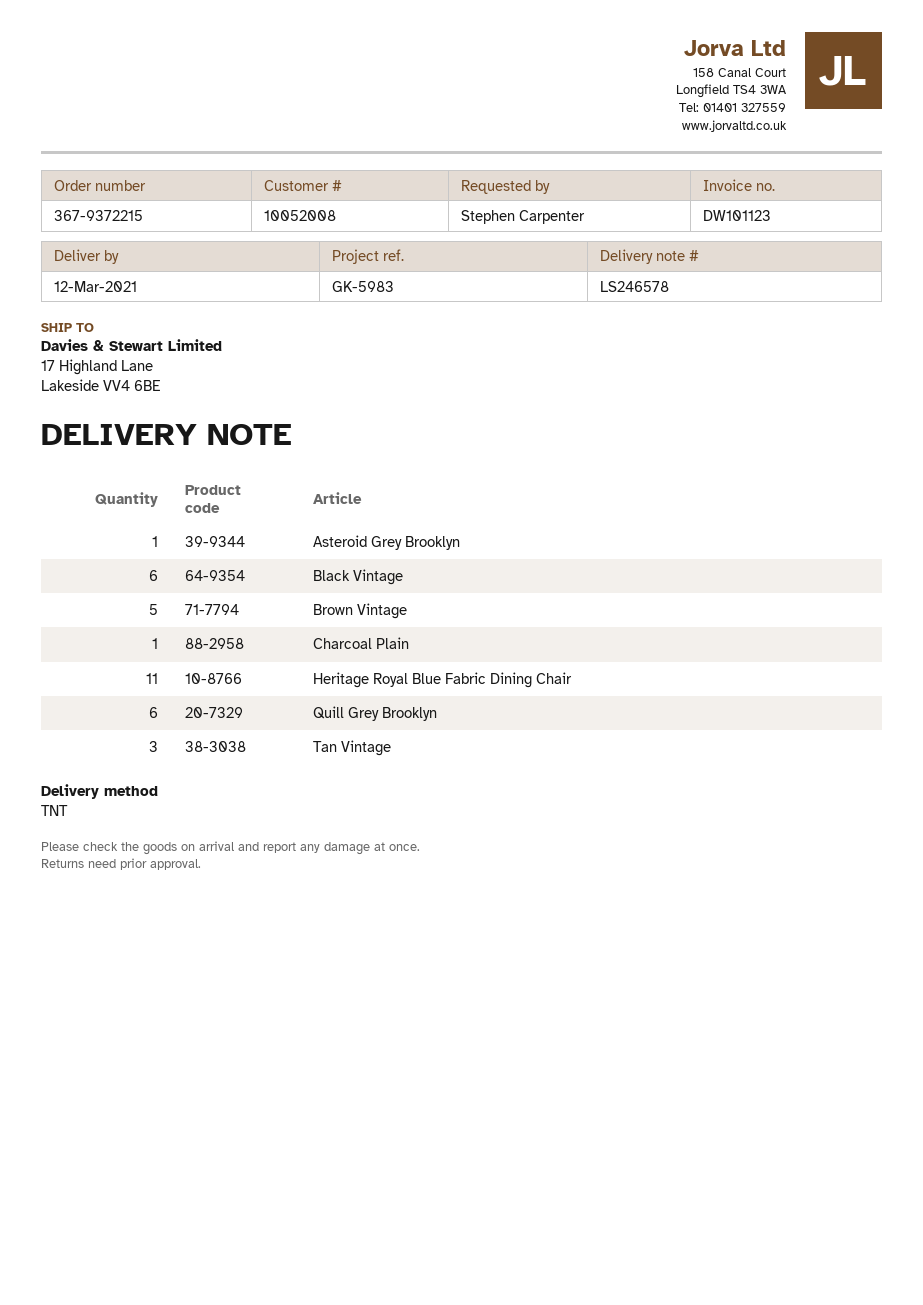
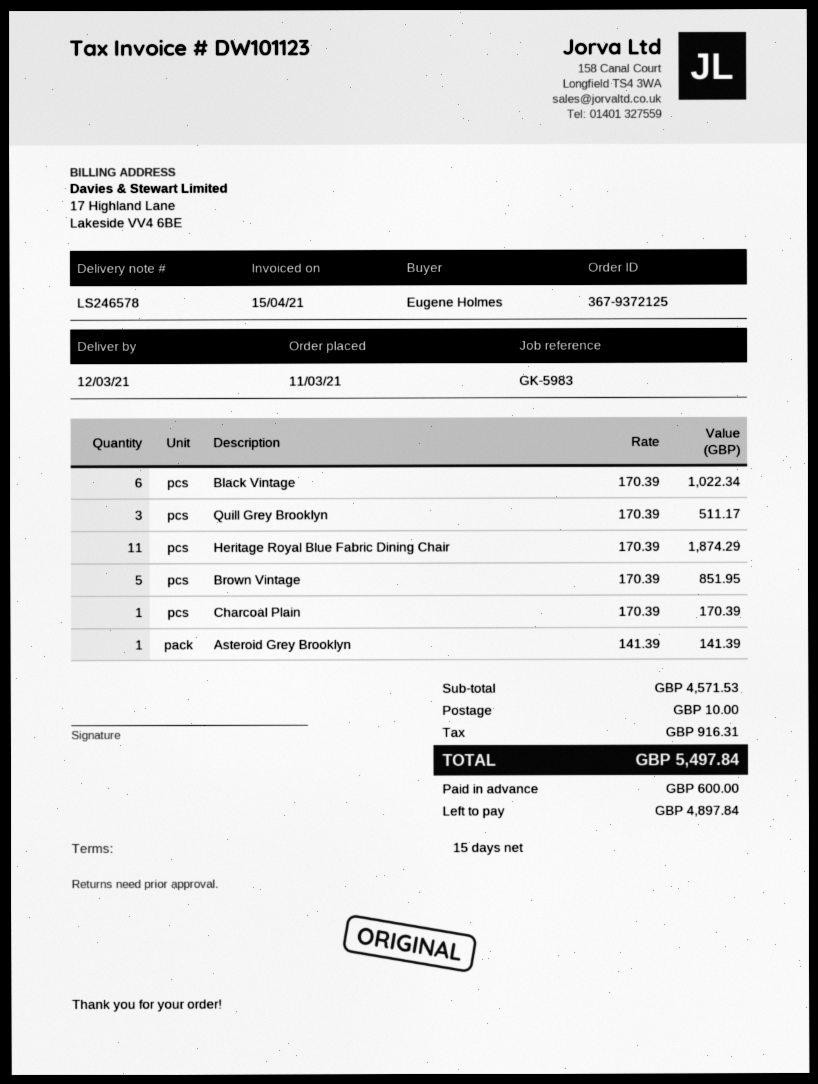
order number: 367-9372215 -> 367-9372125
ordered by: Stephen Carpenter -> Eugene Holmes
Quill Grey Brooklyn: 6 -> 3
Tan Vintage: 3 -> none

